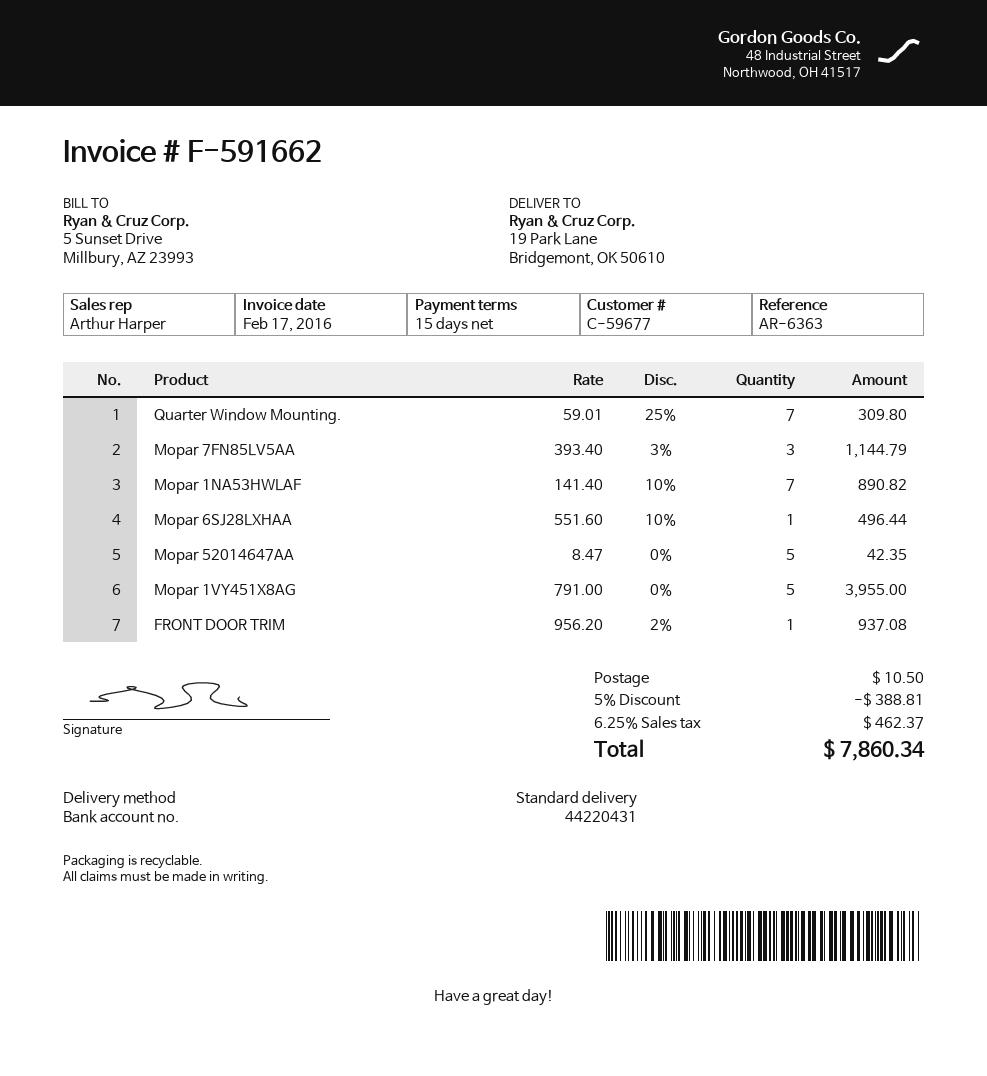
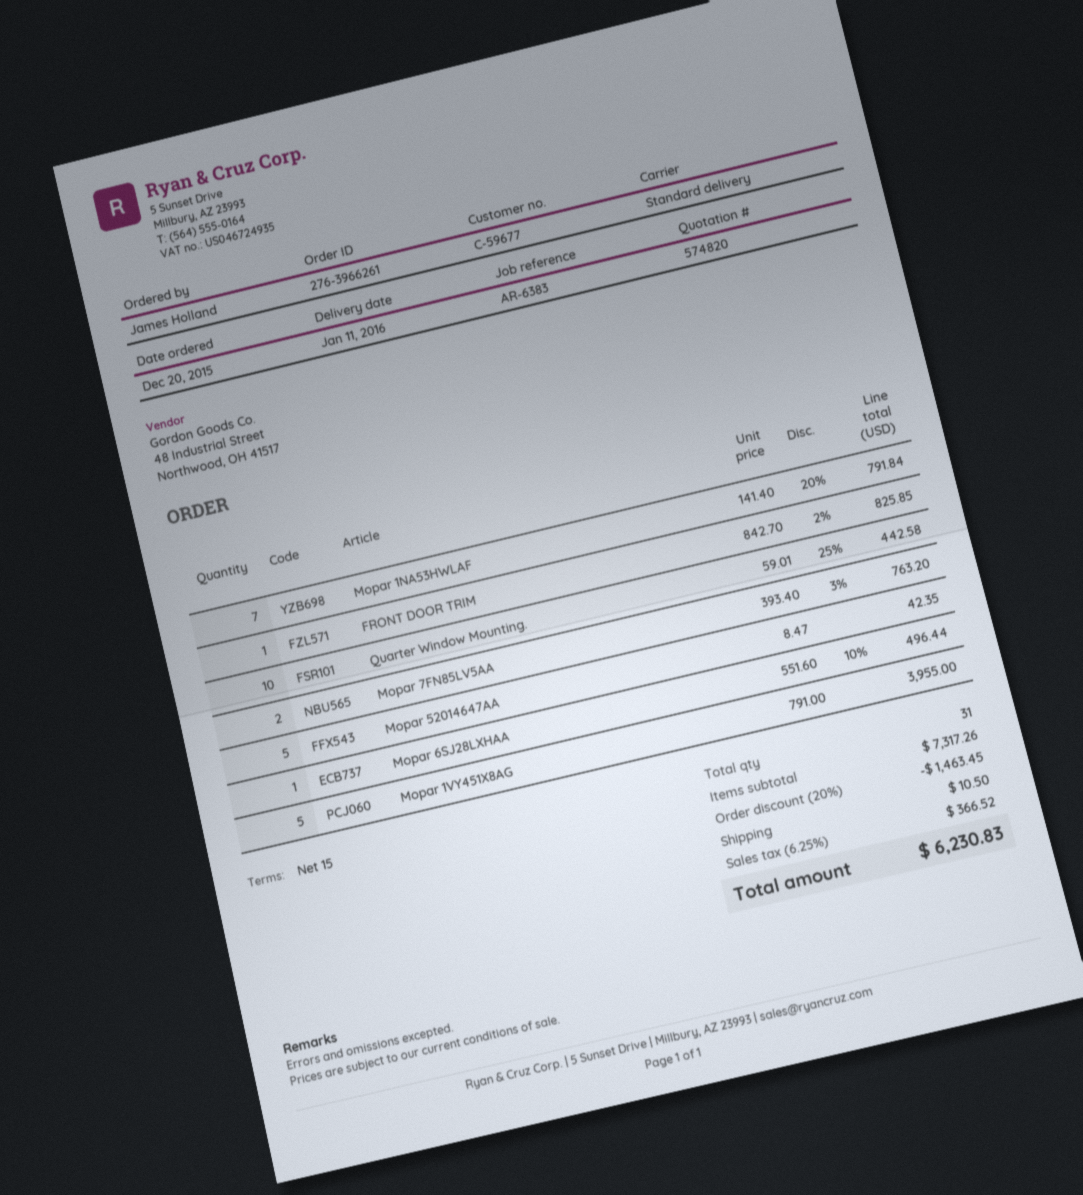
reference: AR-6363 -> AR-6383
Quarter Window Mounting.: 7 x 59.01 - 25% = 309.80 -> 10 x 59.01 - 25% = 442.58
Mopar 7FN85LV5AA: 3 x 393.40 - 3% = 1144.79 -> 2 x 393.40 - 3% = 763.20
Mopar 1NA53HWLAF: 7 x 141.40 - 10% = 890.82 -> 7 x 141.40 - 20% = 791.84
FRONT DOOR TRIM: 1 x 956.20 - 2% = 937.08 -> 1 x 842.70 - 2% = 825.85
discount: 5% = 388.81 -> 20% = 1463.45
tax: 6.25% = 462.37 -> 6.25% = 366.52
total: 7860.34 -> 6230.83

